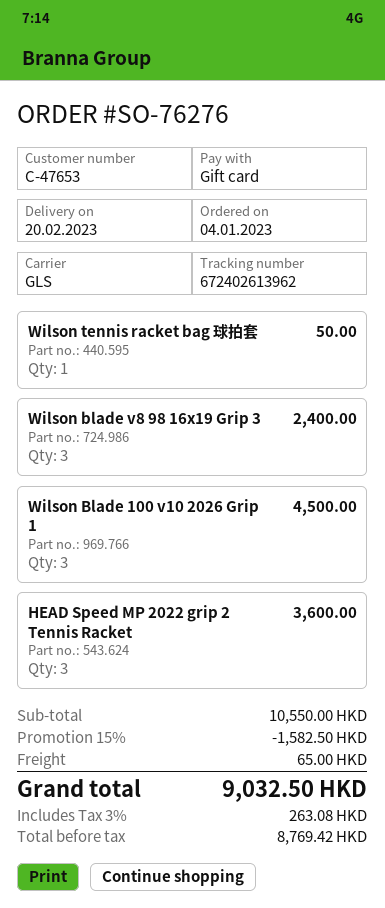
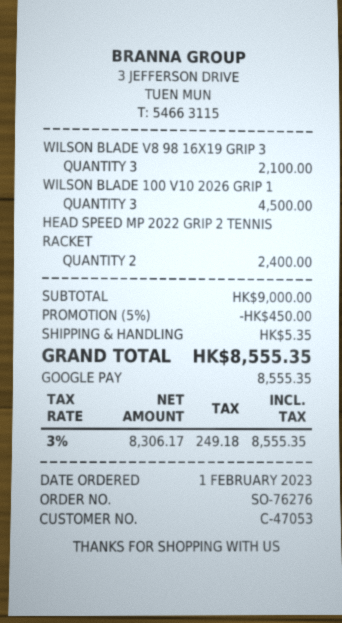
order date: 2023-01-04 -> 2023-02-01
customer number: C-47653 -> C-47053
payment method: gift card -> Google Pay
Wilson tennis racket bag 球拍套: 1 for 50.00 -> none
Wilson blade v8 98 16x19 Grip 3: 3 for 2400.00 -> 3 for 2100.00
HEAD Speed MP 2022 grip 2 Tennis Racket: 3 for 3600.00 -> 2 for 2400.00
subtotal: 10550.00 -> 9000.00
discount: 15% = 1582.50 -> 5% = 450.00
shipping: 65.00 -> 5.35
net: 8769.42 -> 8306.17
tax: 3% = 263.08 -> 3% = 249.18
total: 9032.50 -> 8555.35

